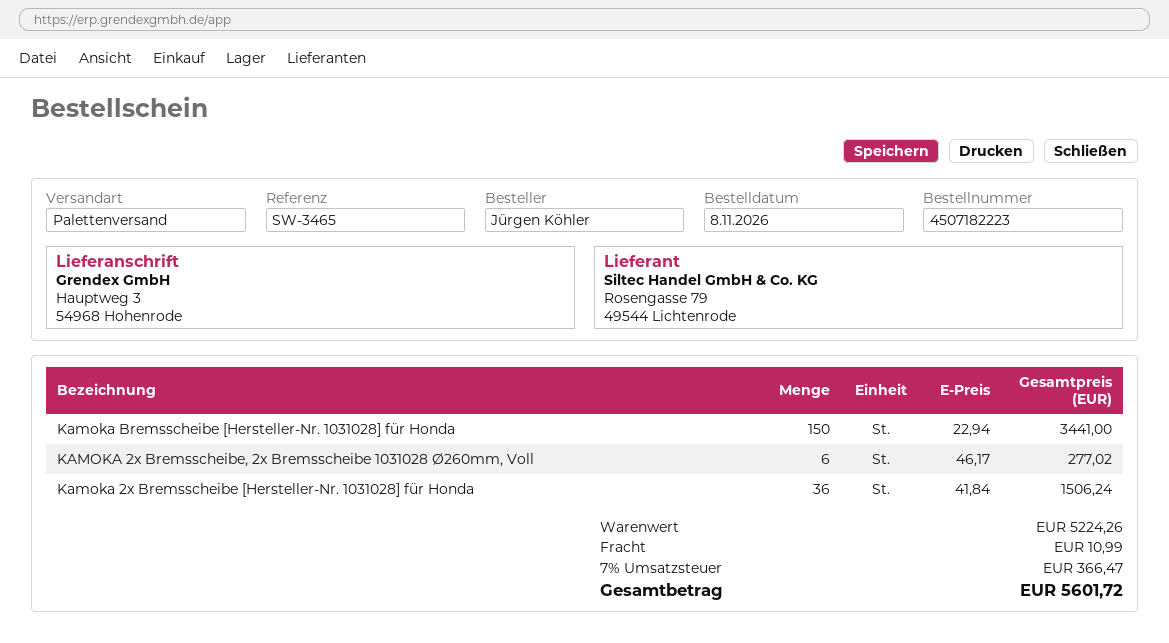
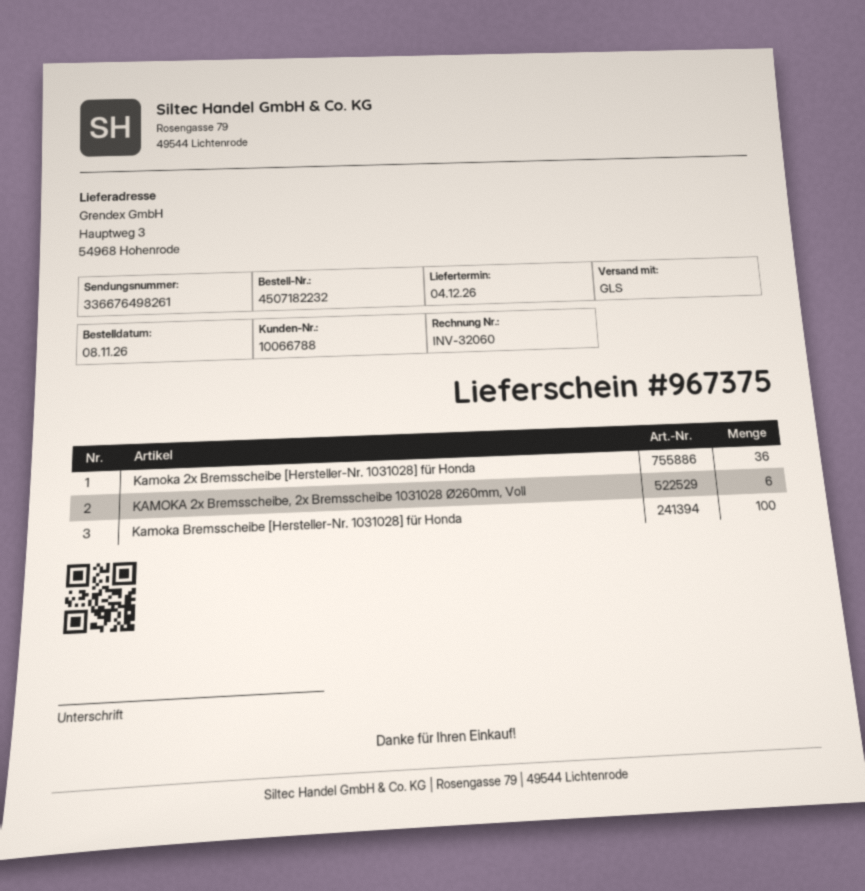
order number: 4507182223 -> 4507182232
shipping method: pallet freight -> GLS
Kamoka Bremsscheibe [Hersteller-Nr. 1031028] für Honda: 150 -> 100

